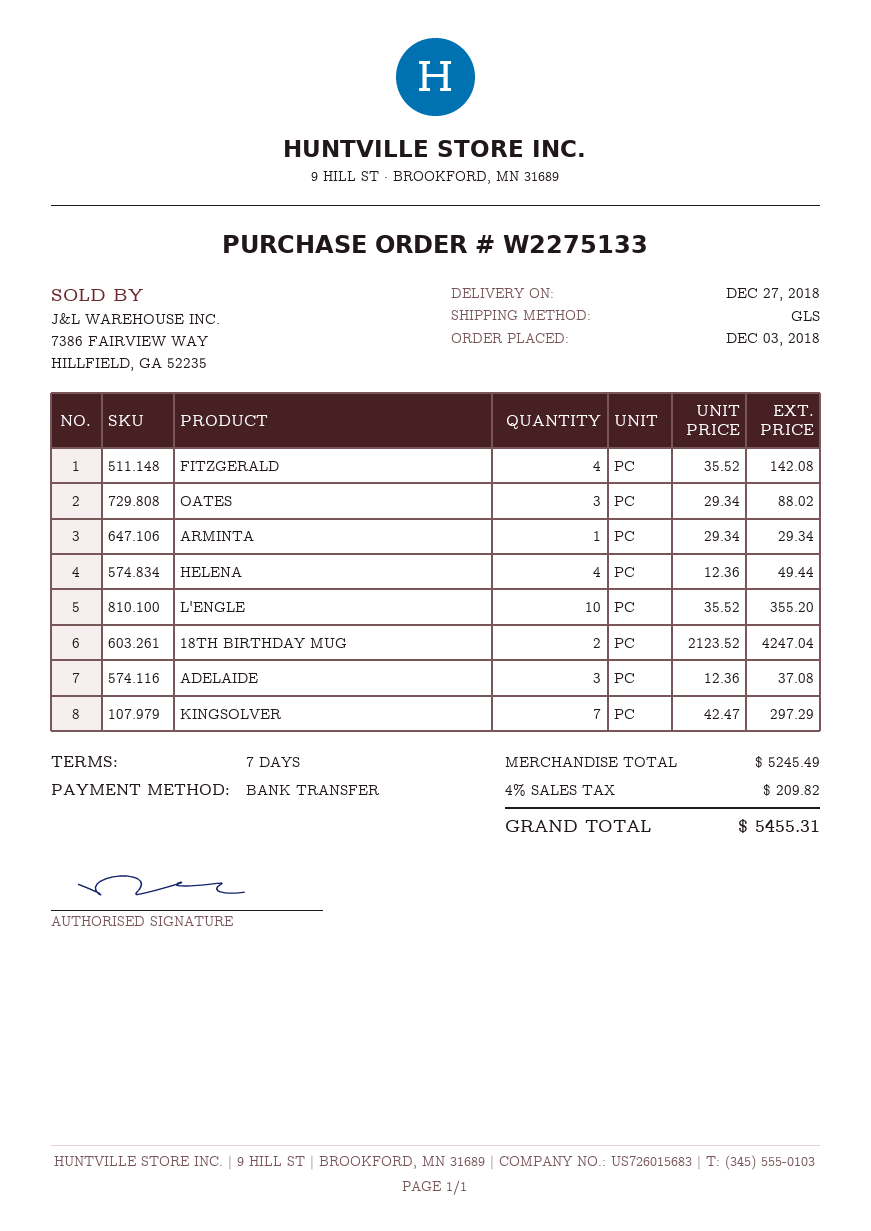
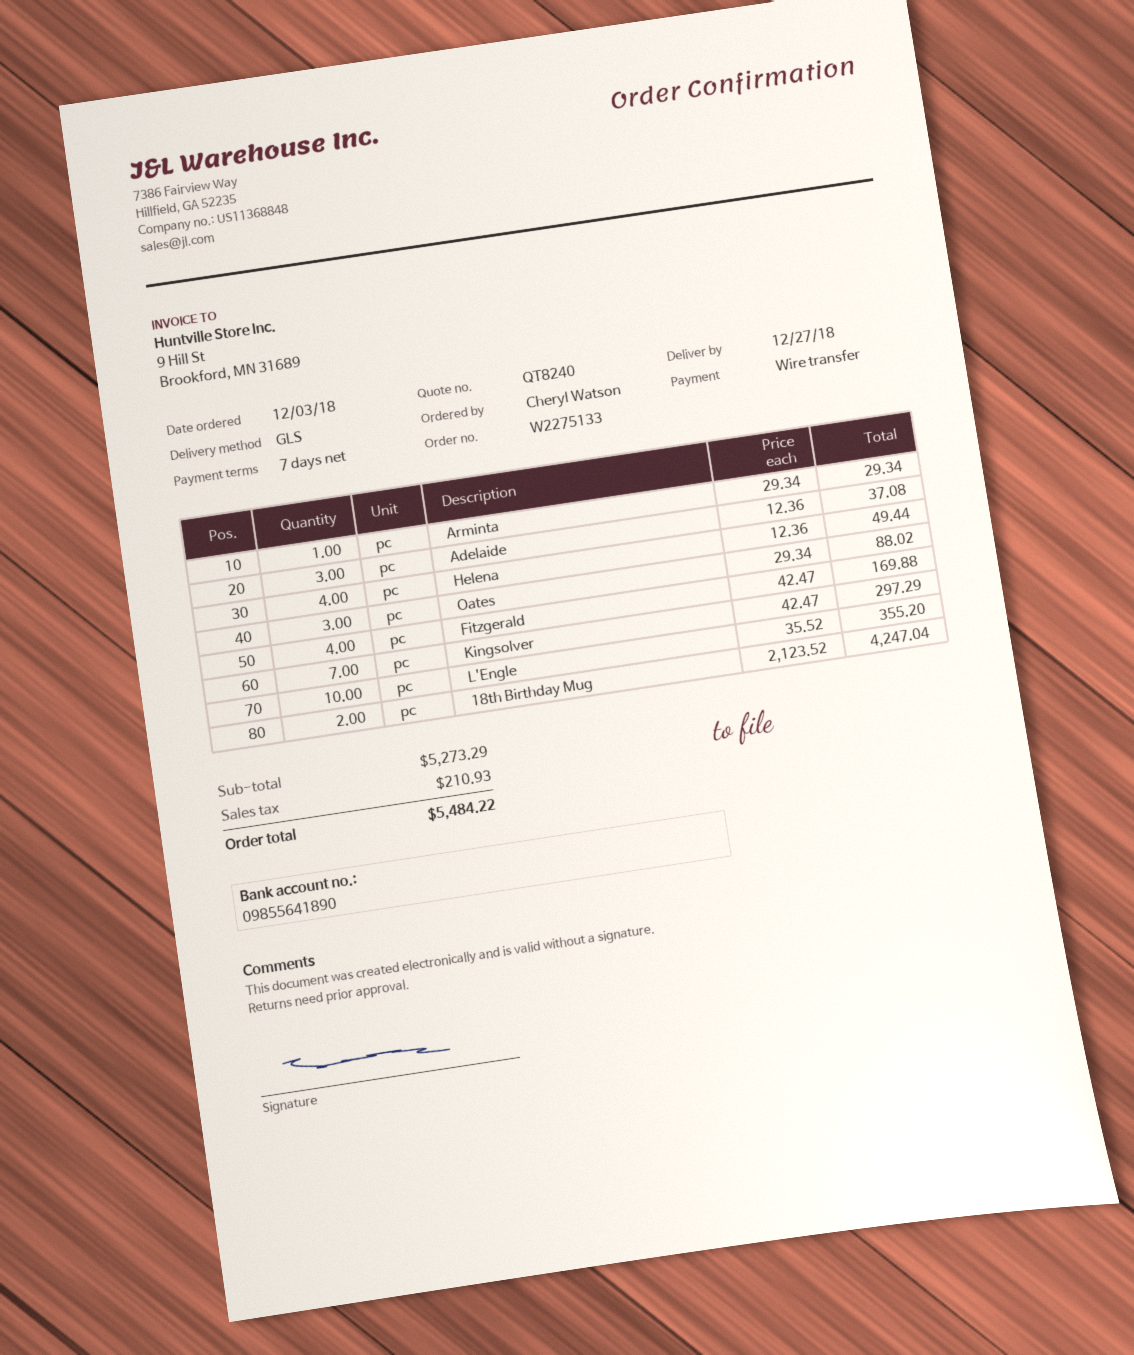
FITZGERALD: 4 x 35.52 = 142.08 -> 4 x 42.47 = 169.88
subtotal: 5245.49 -> 5273.29
tax: 209.82 -> 210.93
total: 5455.31 -> 5484.22

